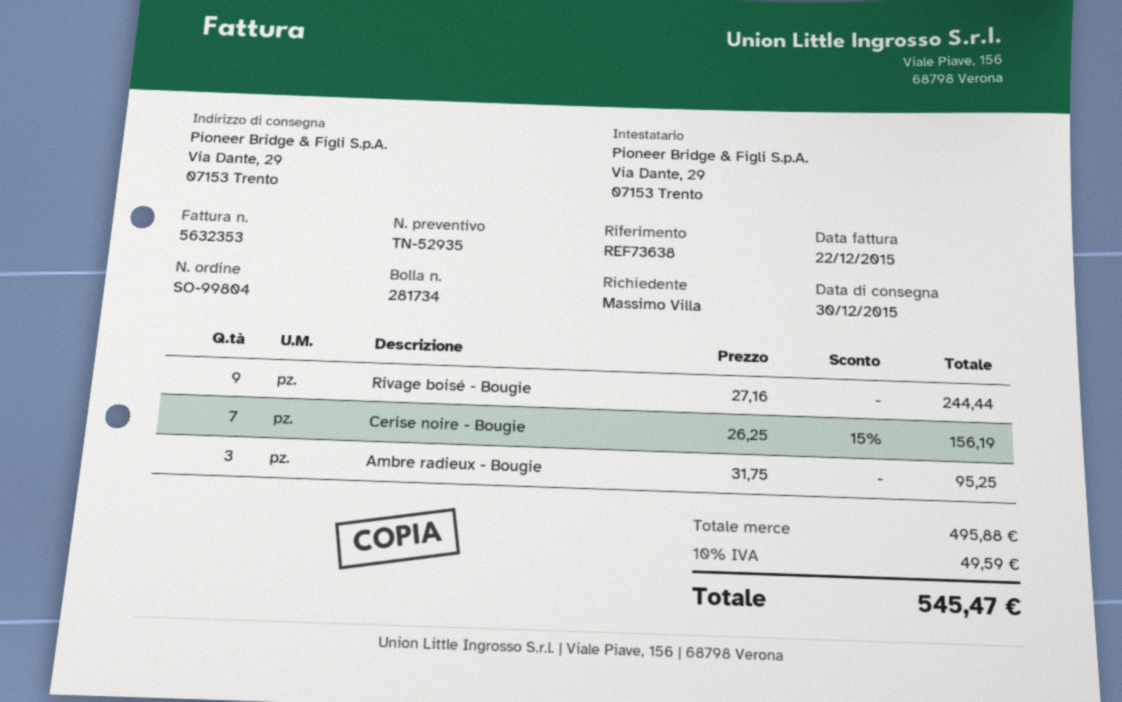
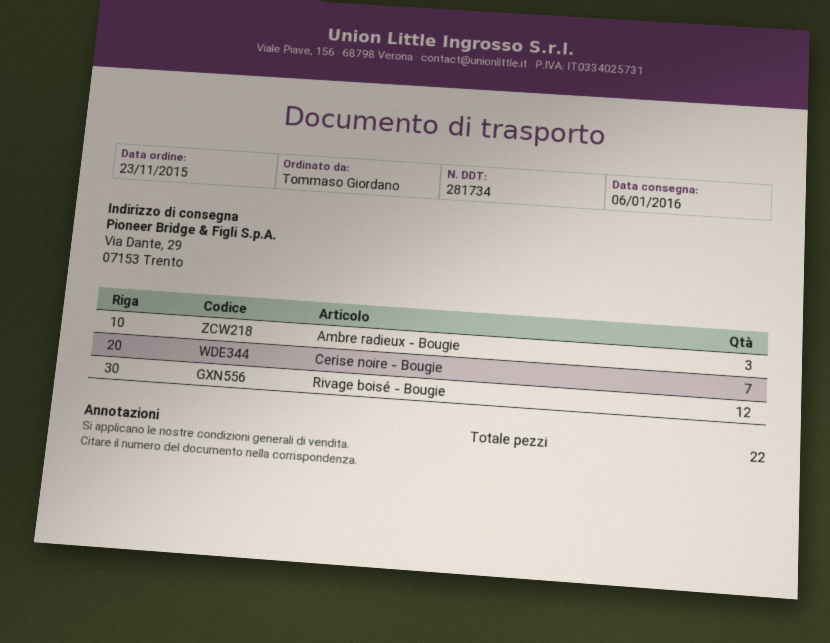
delivery date: 2015-12-30 -> 2016-01-06
ordered by: Massimo Villa -> Tommaso Giordano
Rivage boisé - Bougie: 9 -> 12

